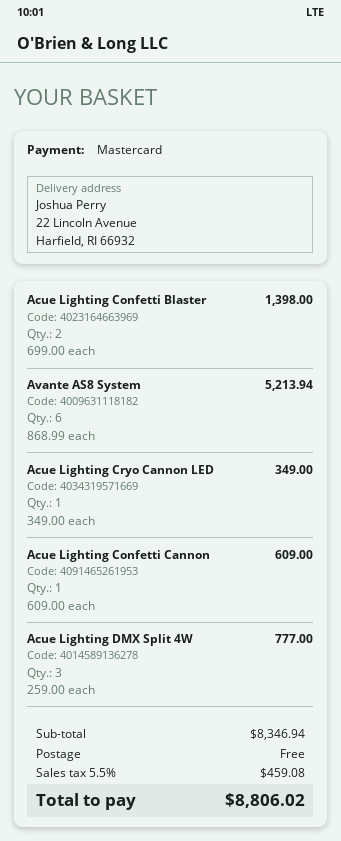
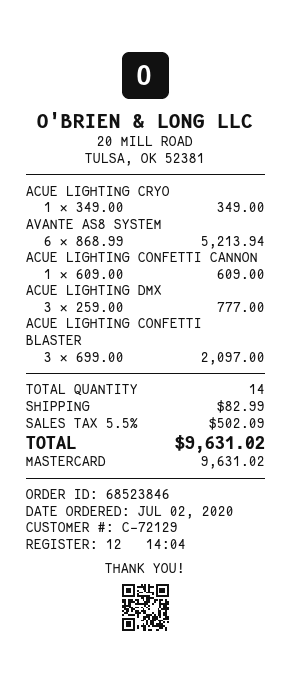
Acue Lighting Confetti Blaster: 2 x 699.00 = 1398.00 -> 3 x 699.00 = 2097.00
shipping: 0.00 -> 82.99
tax: 5.5% = 459.08 -> 5.5% = 502.09
total: 8806.02 -> 9631.02

